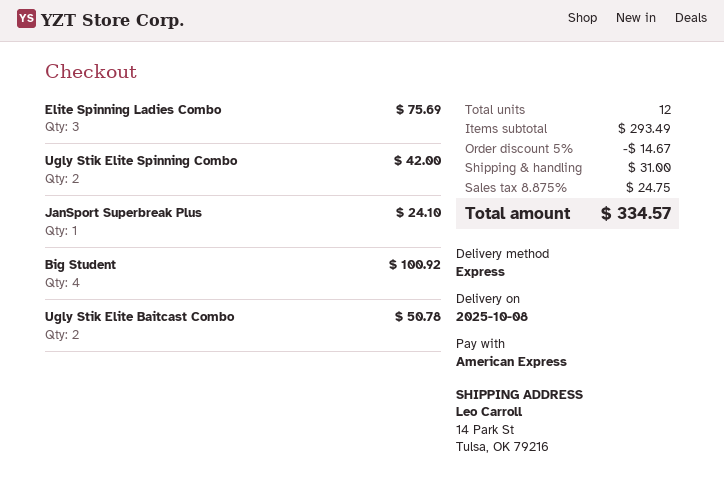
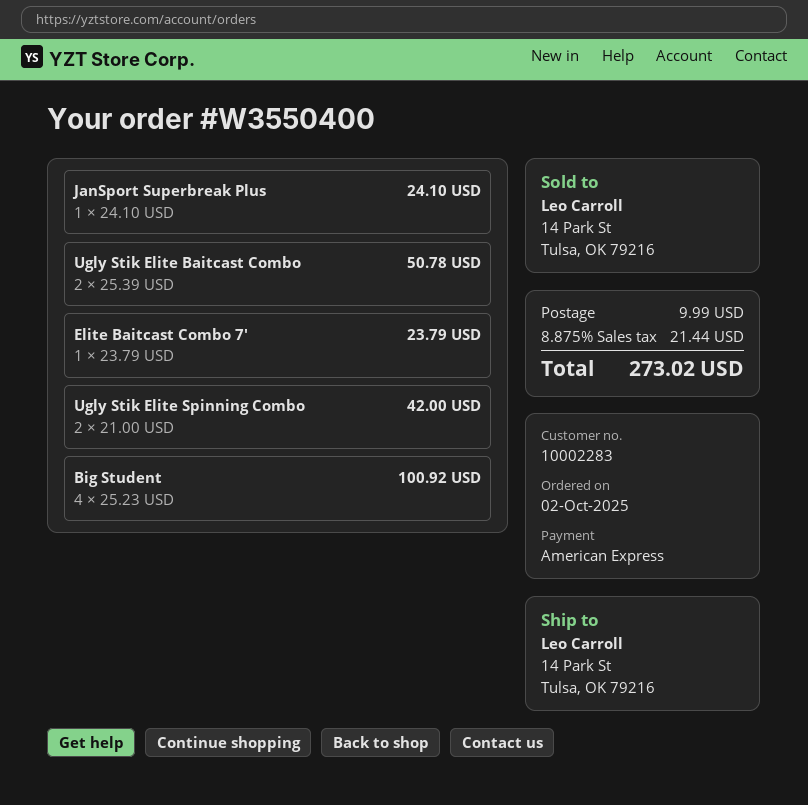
Elite Spinning Ladies Combo: 3 for 75.69 -> none
Elite Baitcast Combo 7': none -> 1 for 23.79
discount: 5% = 14.67 -> none
shipping: 31.00 -> 9.99
tax: 8.875% = 24.75 -> 8.875% = 21.44
total: 334.57 -> 273.02

